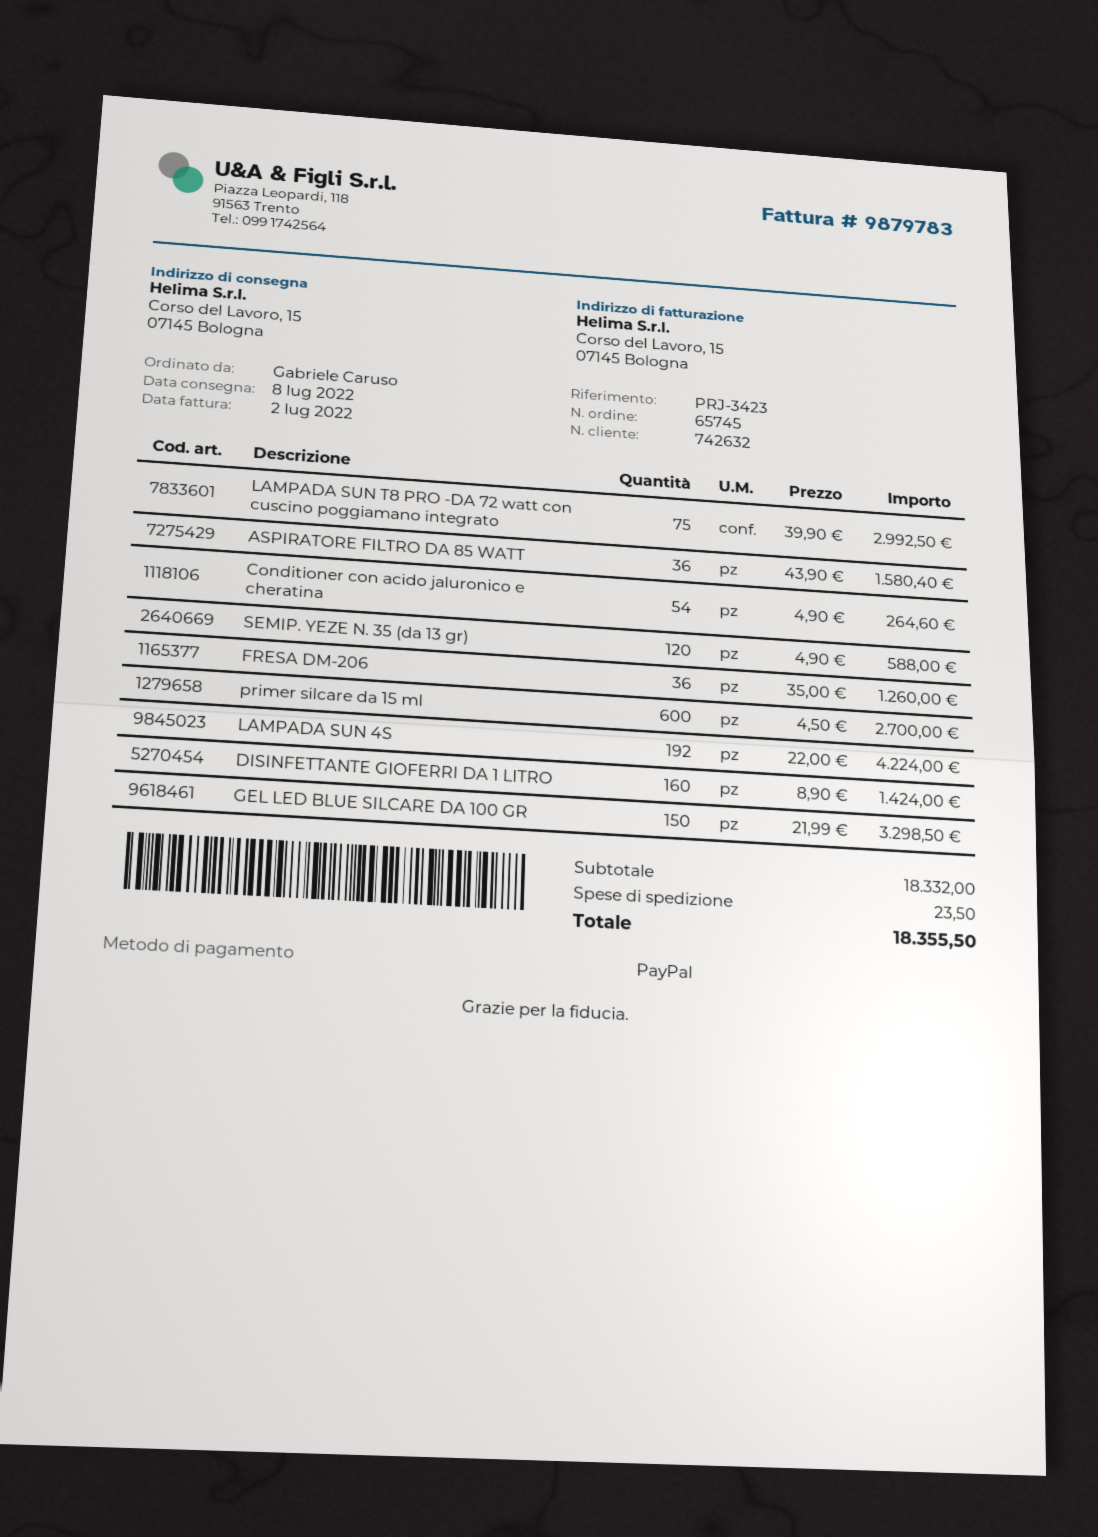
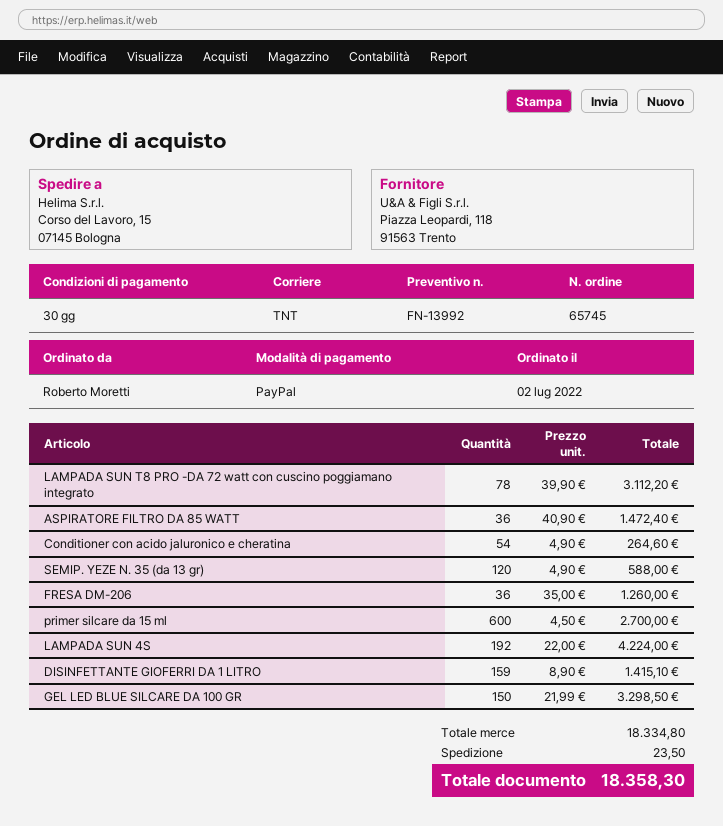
ordered by: Gabriele Caruso -> Roberto Moretti
LAMPADA SUN T8 PRO -DA 72 watt con cuscino poggiamano integrato: 75 x 39.90 = 2992.50 -> 78 x 39.90 = 3112.20
ASPIRATORE FILTRO DA 85 WATT: 36 x 43.90 = 1580.40 -> 36 x 40.90 = 1472.40
DISINFETTANTE GIOFERRI DA 1 LITRO: 160 x 8.90 = 1424.00 -> 159 x 8.90 = 1415.10
subtotal: 18332.00 -> 18334.80
total: 18355.50 -> 18358.30

